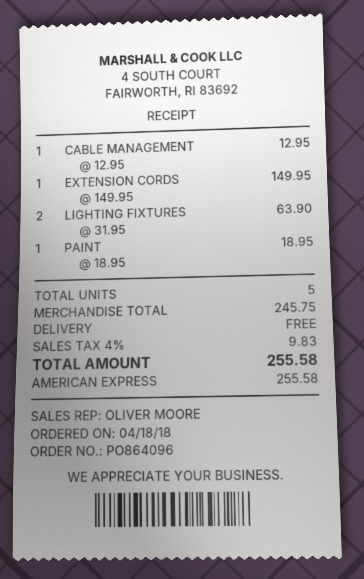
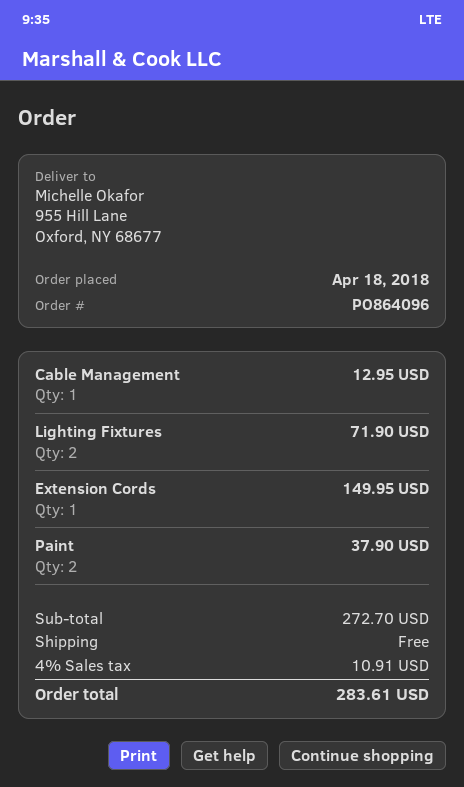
LIGHTING FIXTURES: 2 for 63.90 -> 2 for 71.90
PAINT: 1 for 18.95 -> 2 for 37.90
subtotal: 245.75 -> 272.70
tax: 4% = 9.83 -> 4% = 10.91
total: 255.58 -> 283.61

